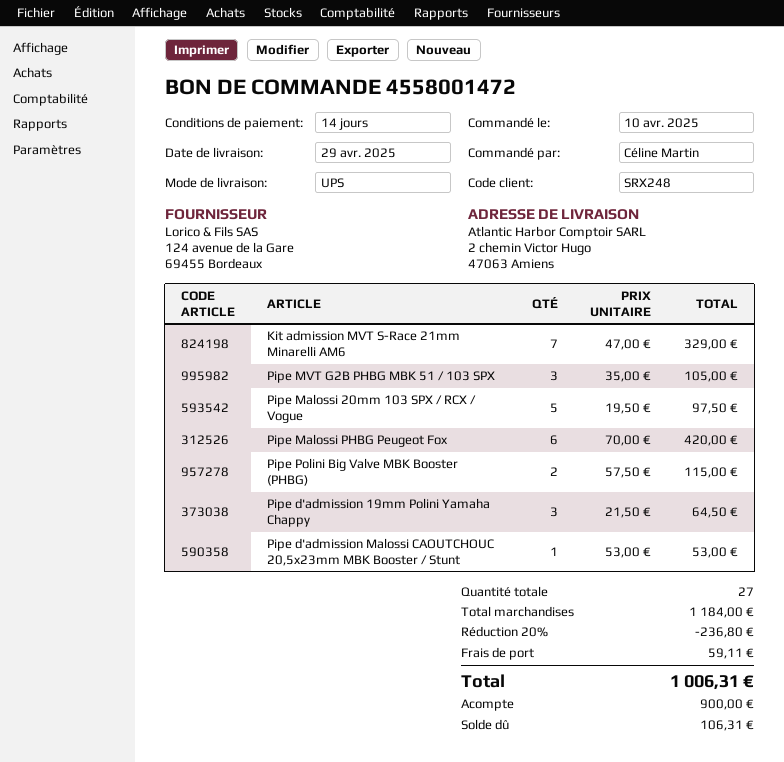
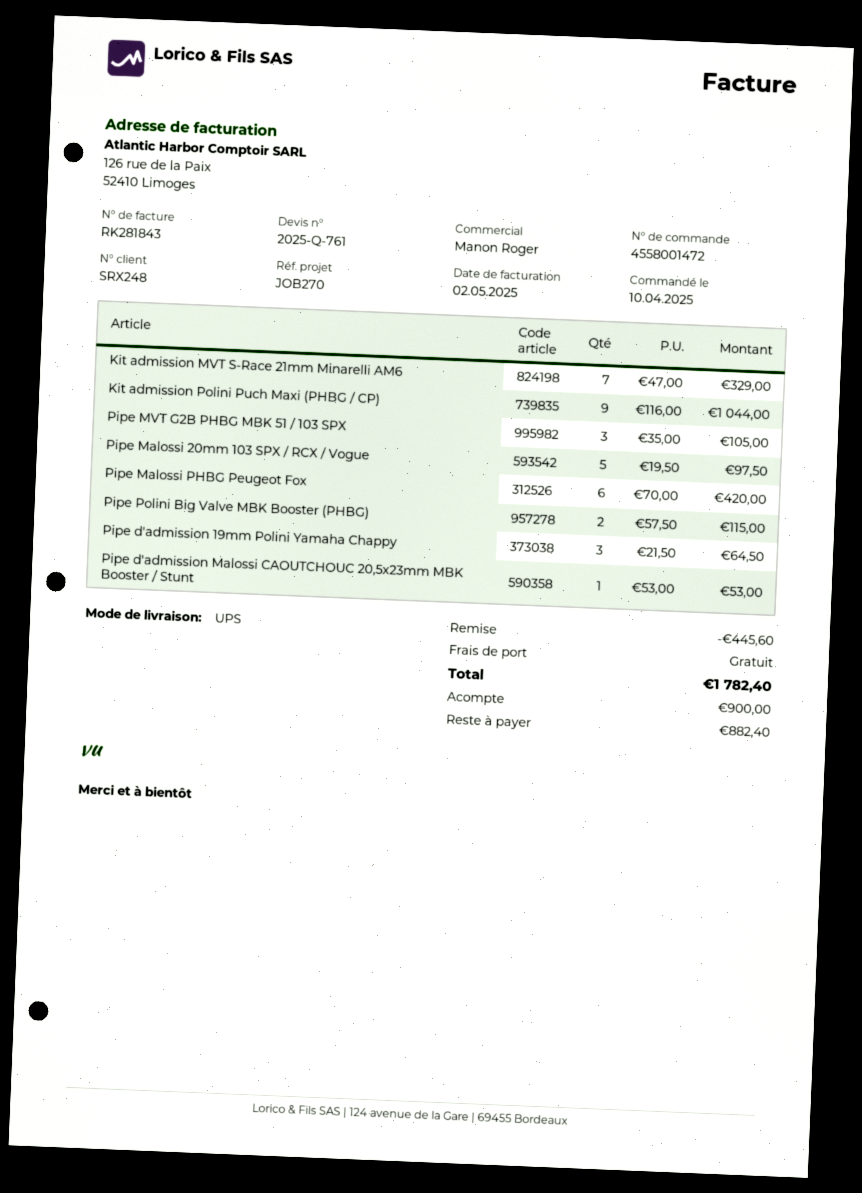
Kit admission Polini Puch Maxi (PHBG / CP): none -> 9 x 116.00 = 1044.00
discount: 236.80 -> 445.60
shipping: 59.11 -> 0.00
total: 1006.31 -> 1782.40
balance: 106.31 -> 882.40

